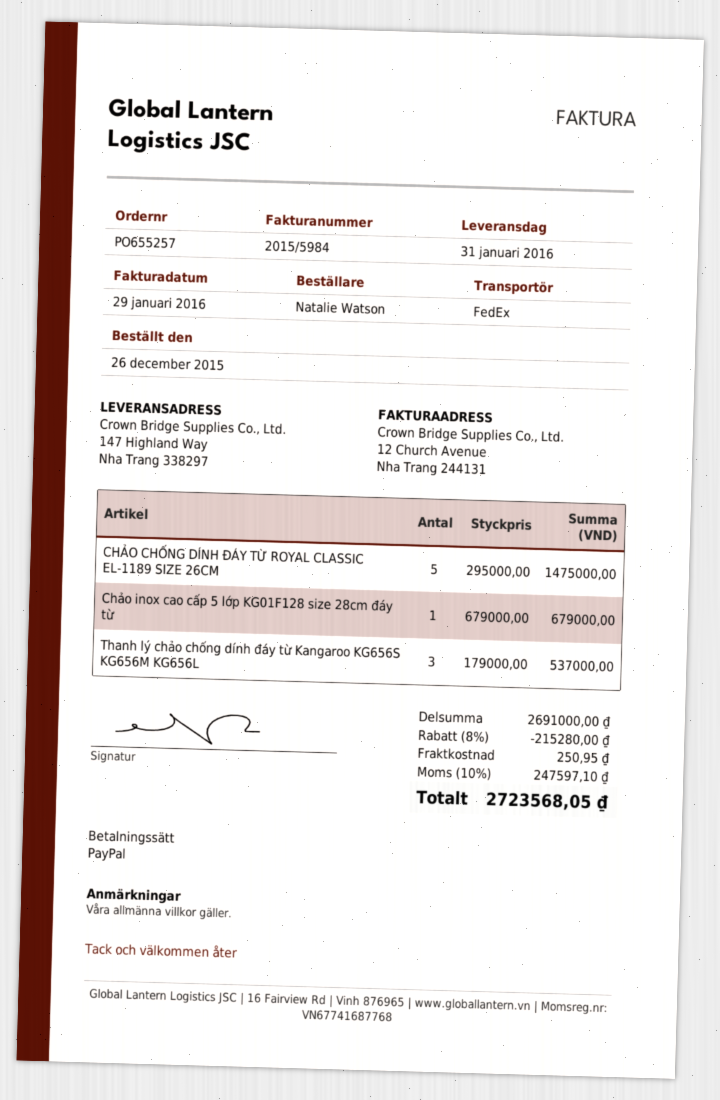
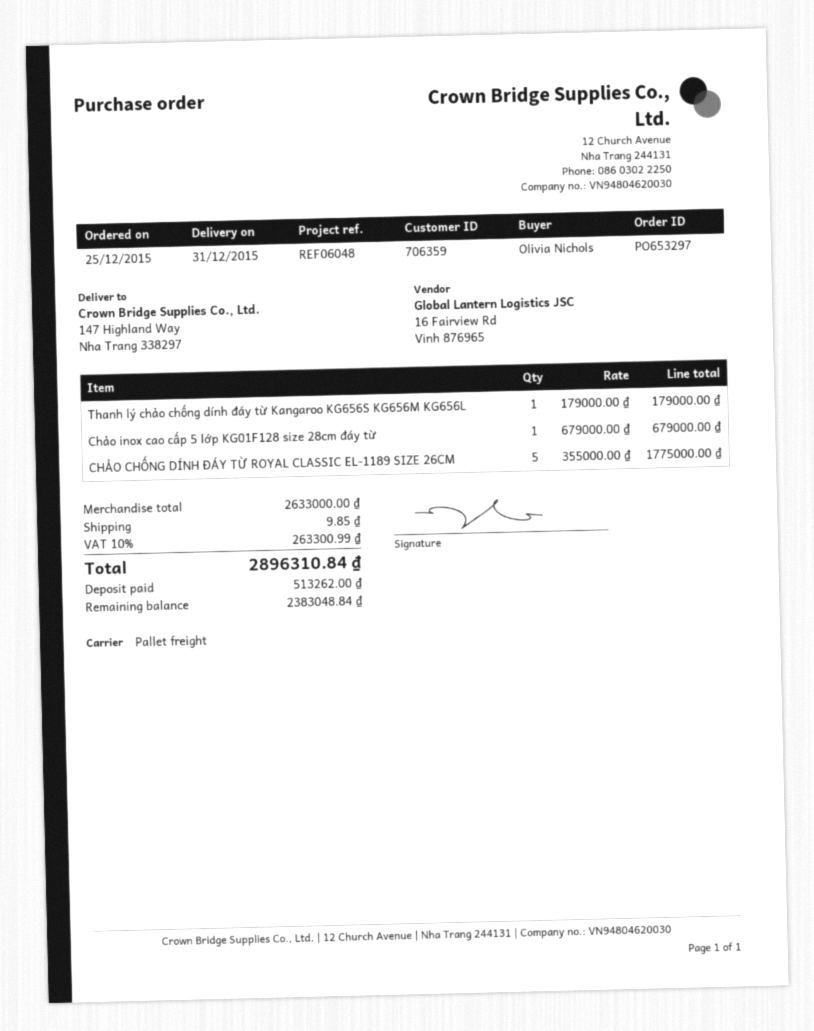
order number: PO655257 -> PO653297
order date: 2015-12-26 -> 2015-12-25
delivery date: 2016-01-31 -> 2015-12-31
ordered by: Natalie Watson -> Olivia Nichols
shipping method: FedEx -> pallet freight
CHẢO CHỐNG DÍNH ĐÁY TỪ ROYAL CLASSIC EL-1189 SIZE 26CM: 5 x 295000.00 = 1475000.00 -> 5 x 355000.00 = 1775000.00
Thanh lý chảo chống dính đáy từ Kangaroo KG656S KG656M KG656L: 3 x 179000.00 = 537000.00 -> 1 x 179000.00 = 179000.00
subtotal: 2691000.00 -> 2633000.00
discount: 8% = 215280.00 -> none
shipping: 250.95 -> 9.85
tax: 10% = 247597.10 -> 10% = 263300.99
total: 2723568.05 -> 2896310.84

